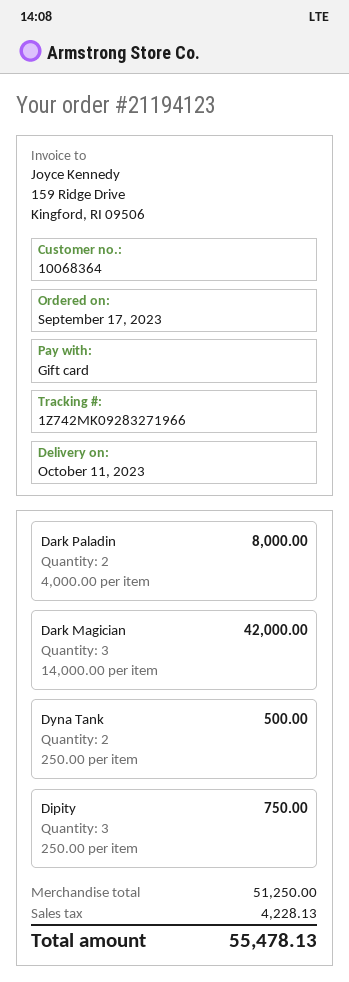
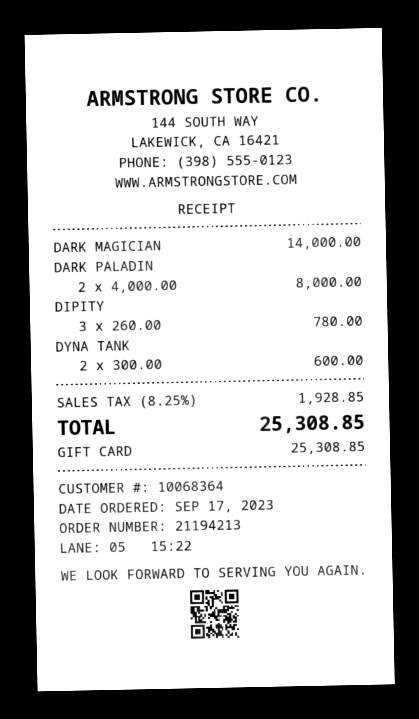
order number: 21194123 -> 21194213
Dark Magician: 3 x 14000.00 = 42000.00 -> 1 x 14000.00 = 14000.00
Dyna Tank: 2 x 250.00 = 500.00 -> 2 x 300.00 = 600.00
Dipity: 3 x 250.00 = 750.00 -> 3 x 260.00 = 780.00
tax: 4228.13 -> 1928.85
total: 55478.13 -> 25308.85

